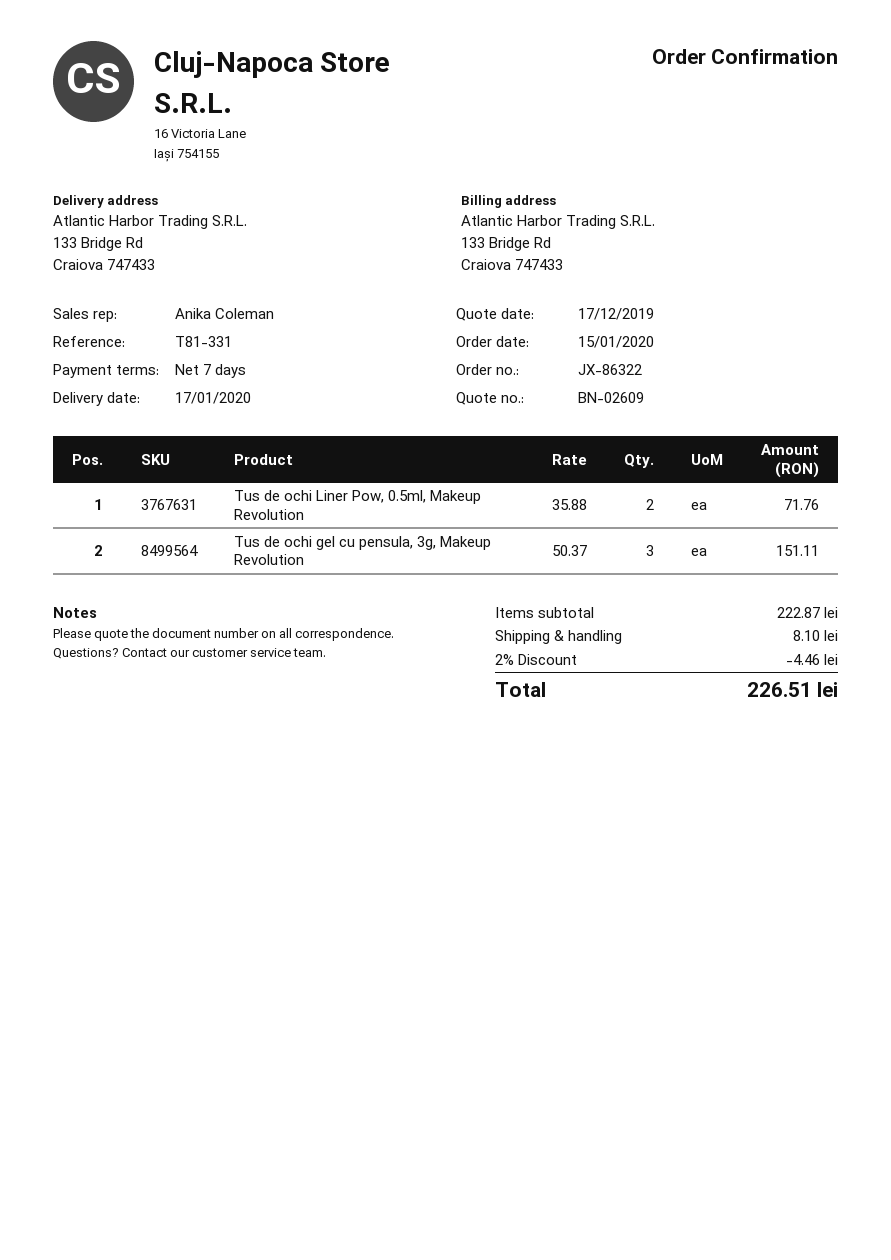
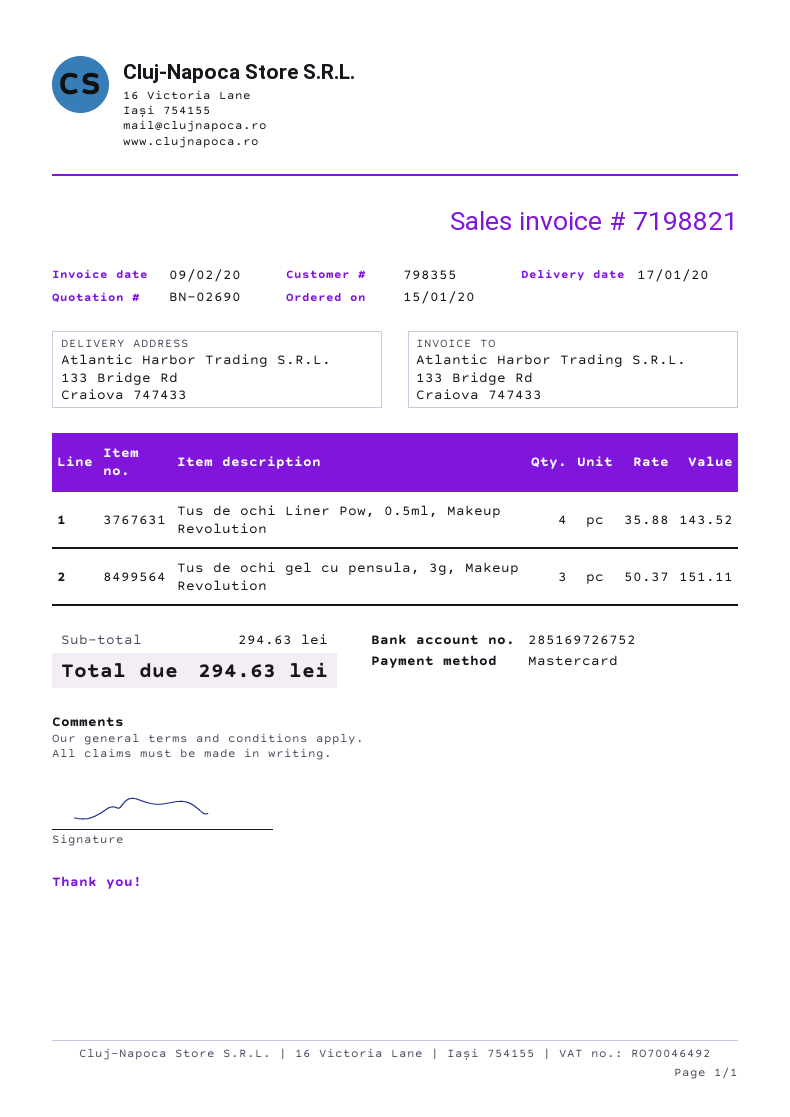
quote number: BN-02609 -> BN-02690
Tus de ochi Liner Pow, 0.5ml, Makeup Revolution: 2 x 35.88 = 71.76 -> 4 x 35.88 = 143.52
subtotal: 222.87 -> 294.63
discount: 2% = 4.46 -> none
shipping: 8.10 -> none
total: 226.51 -> 294.63

